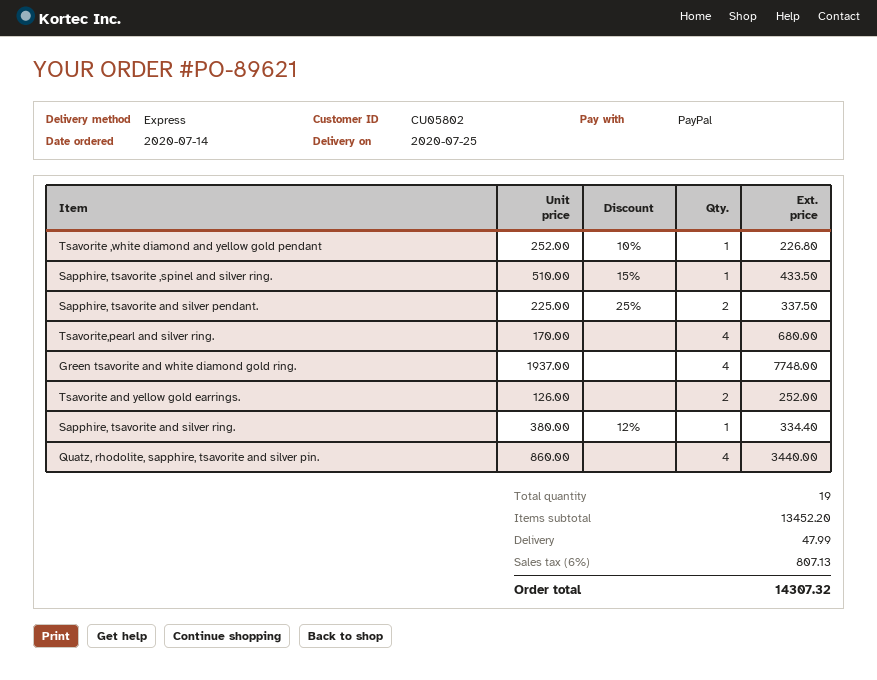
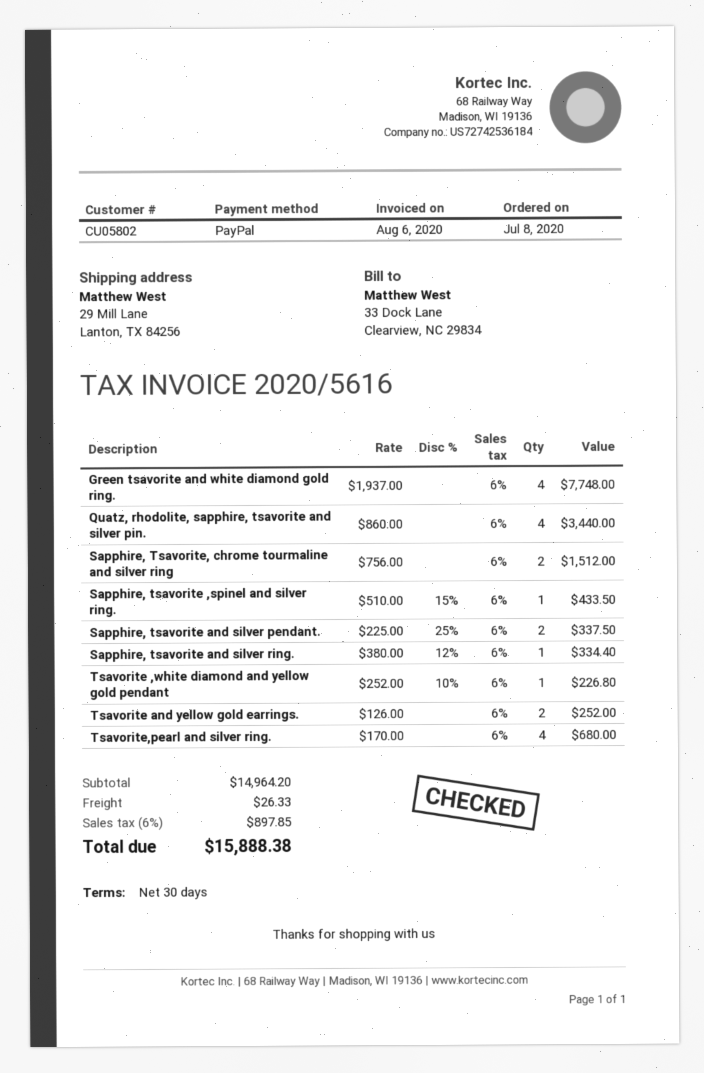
order date: 2020-07-14 -> 2020-07-08
Sapphire, Tsavorite, chrome tourmaline and silver ring: none -> 2 x 756.00 = 1512.00
subtotal: 13452.20 -> 14964.20
shipping: 47.99 -> 26.33
tax: 6% = 807.13 -> 6% = 897.85
total: 14307.32 -> 15888.38

